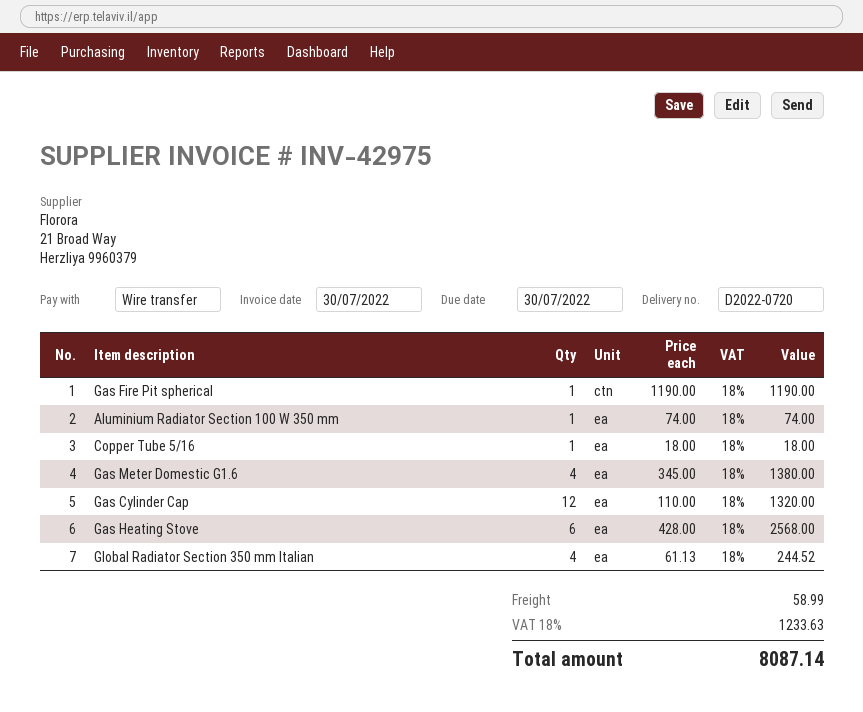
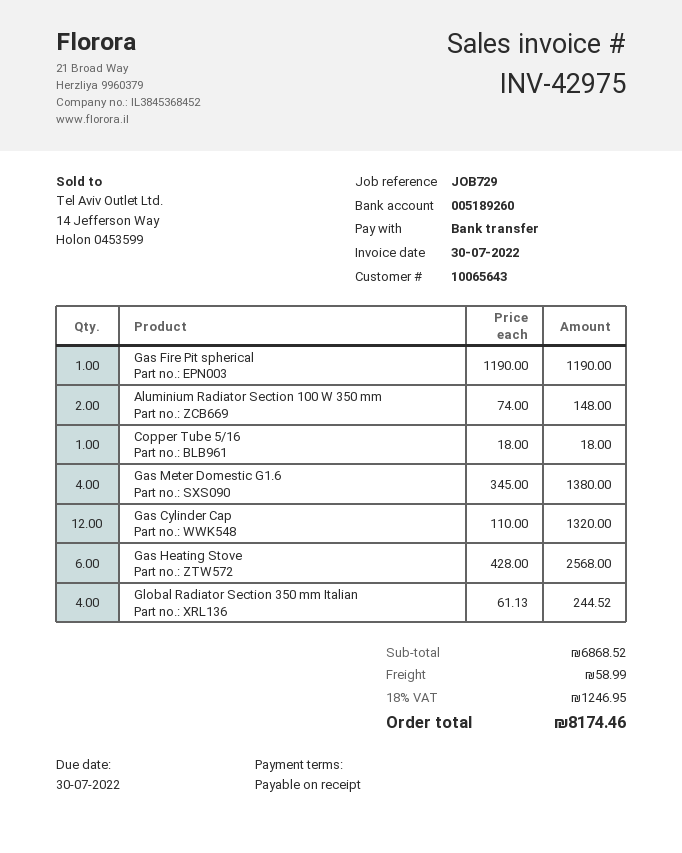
Aluminium Radiator Section 100 W 350 mm: 1 x 74.00 = 74.00 -> 2 x 74.00 = 148.00
tax: 18% = 1233.63 -> 18% = 1246.95
total: 8087.14 -> 8174.46

